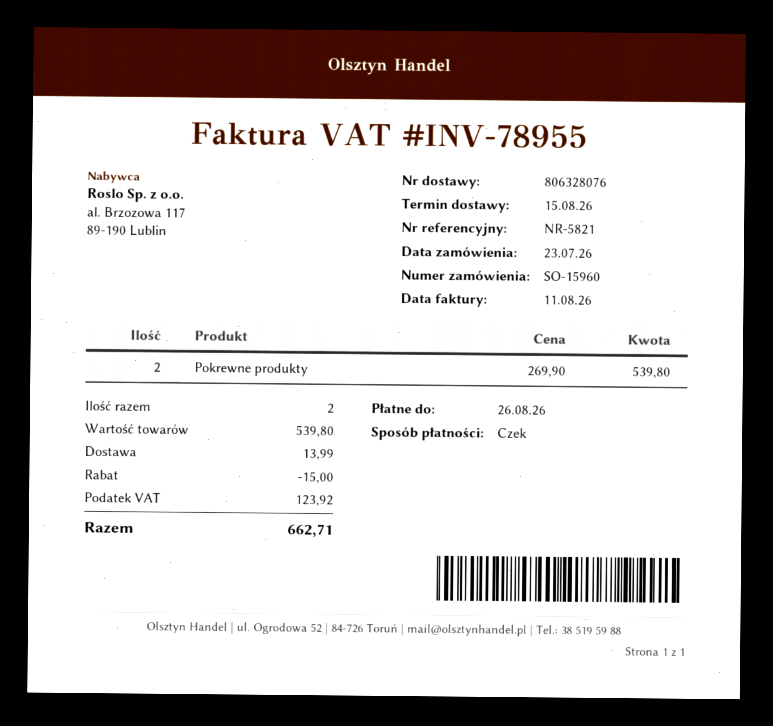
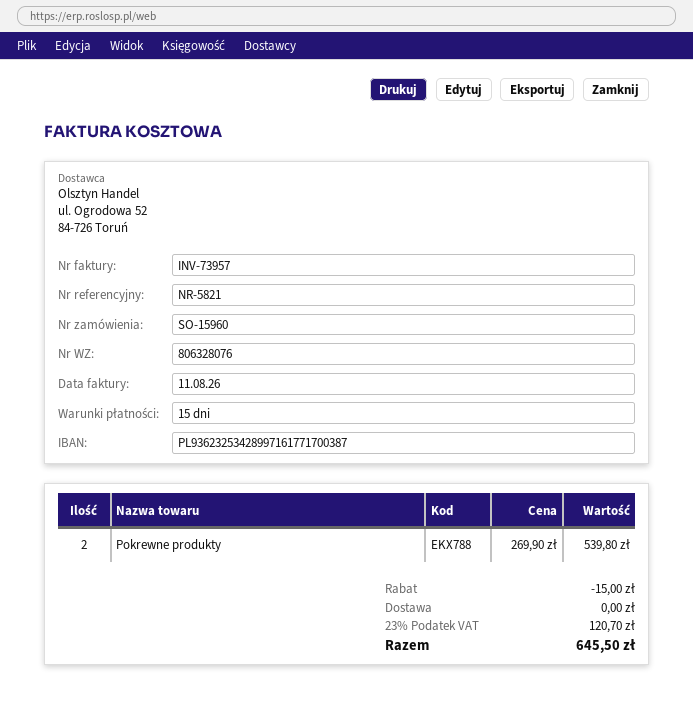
invoice number: INV-78955 -> INV-73957
shipping: 13.99 -> 0.00
tax: 123.92 -> 120.70
total: 662.71 -> 645.50

